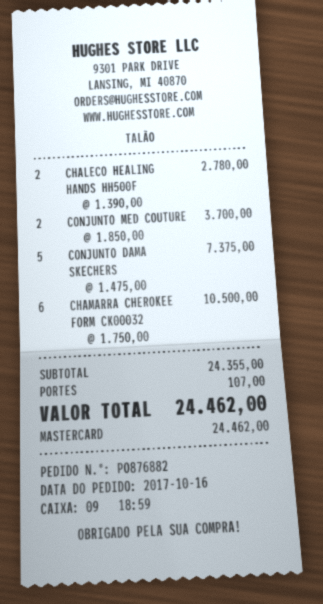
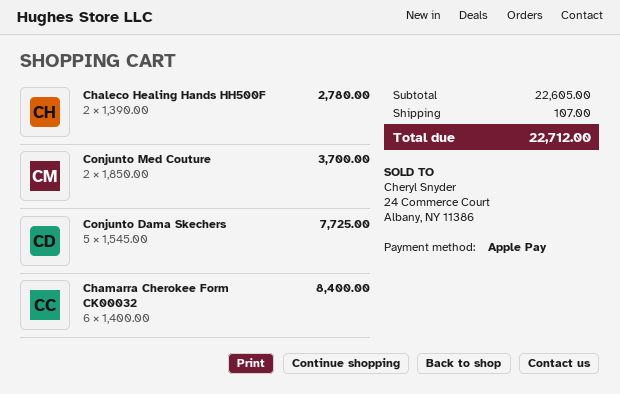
payment method: Mastercard -> Apple Pay
CONJUNTO DAMA SKECHERS: 5 x 1475.00 = 7375.00 -> 5 x 1545.00 = 7725.00
CHAMARRA CHEROKEE FORM CK00032: 6 x 1750.00 = 10500.00 -> 6 x 1400.00 = 8400.00
subtotal: 24355.00 -> 22605.00
total: 24462.00 -> 22712.00

